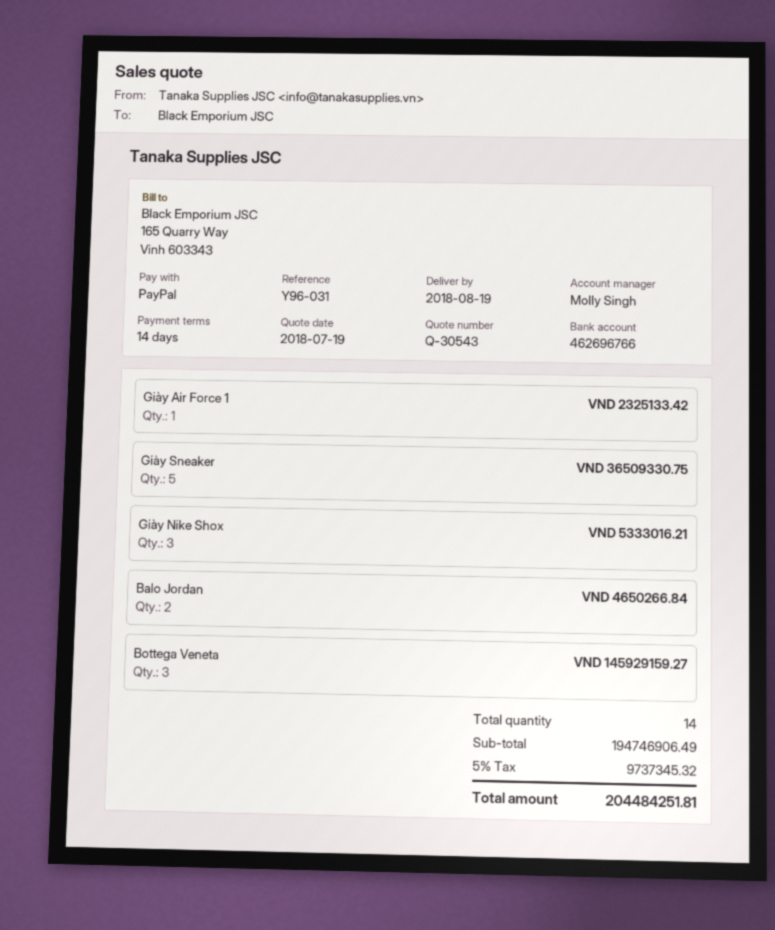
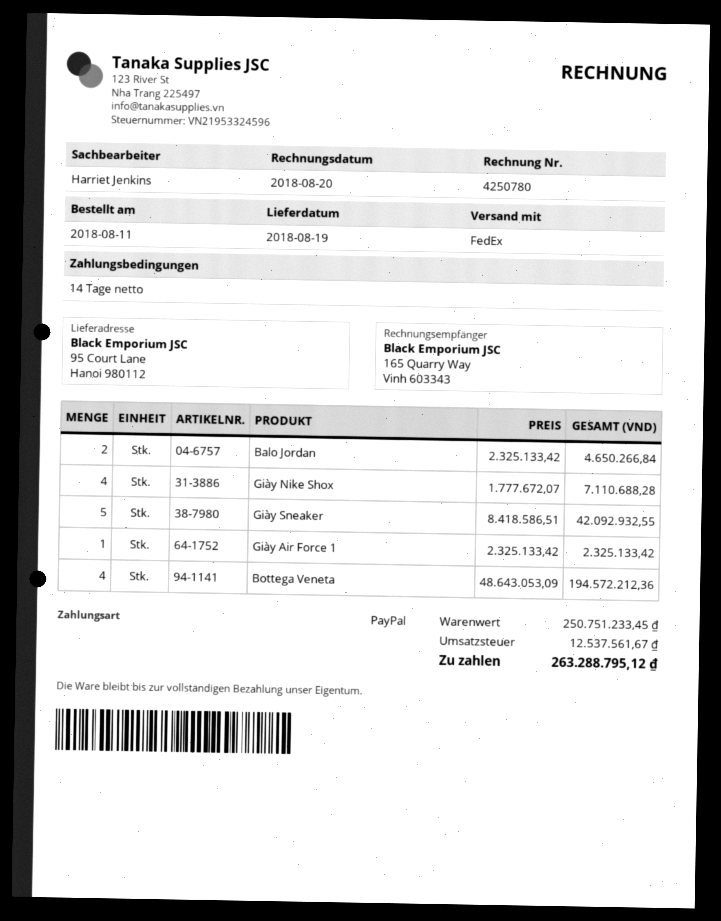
sales rep: Molly Singh -> Harriet Jenkins
Giày Sneaker: 5 for 36509330.75 -> 5 for 42092932.55
Giày Nike Shox: 3 for 5333016.21 -> 4 for 7110688.28
Bottega Veneta: 3 for 145929159.27 -> 4 for 194572212.36
subtotal: 194746906.49 -> 250751233.45
tax: 9737345.32 -> 12537561.67
total: 204484251.81 -> 263288795.12

